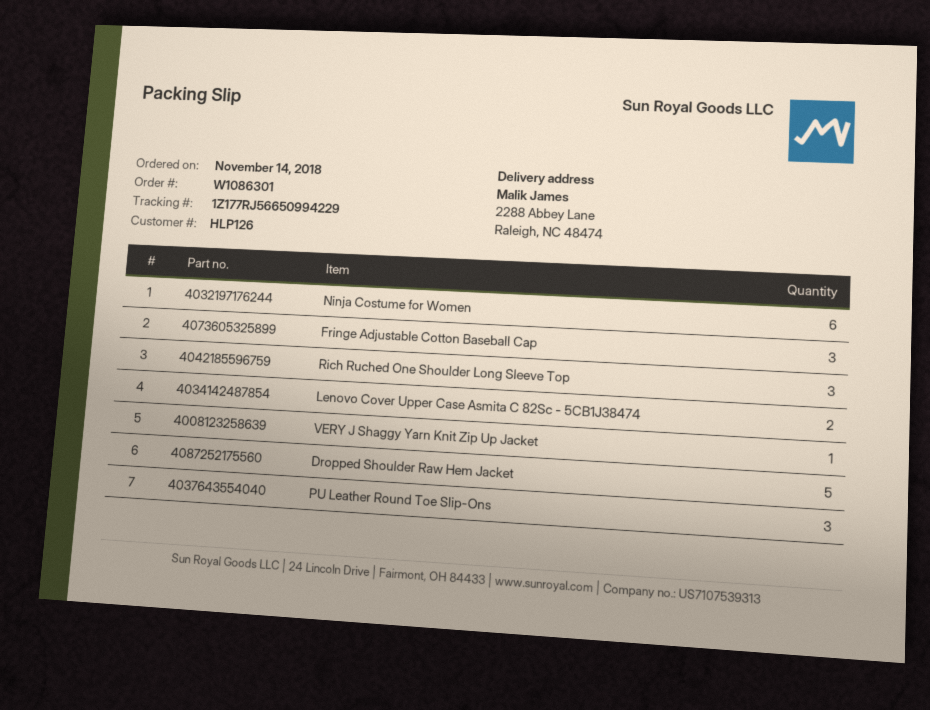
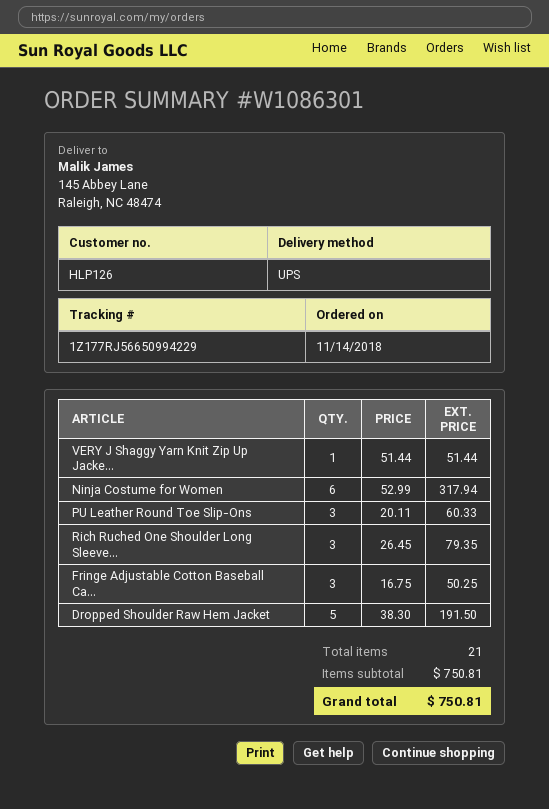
ship to: 2288 Abbey Lane, Raleigh, NC 48474 -> 145 Abbey Lane, Raleigh, NC 48474
Lenovo Cover Upper Case Asmita C 82Sc - 5CB1J38474: 2 -> none

